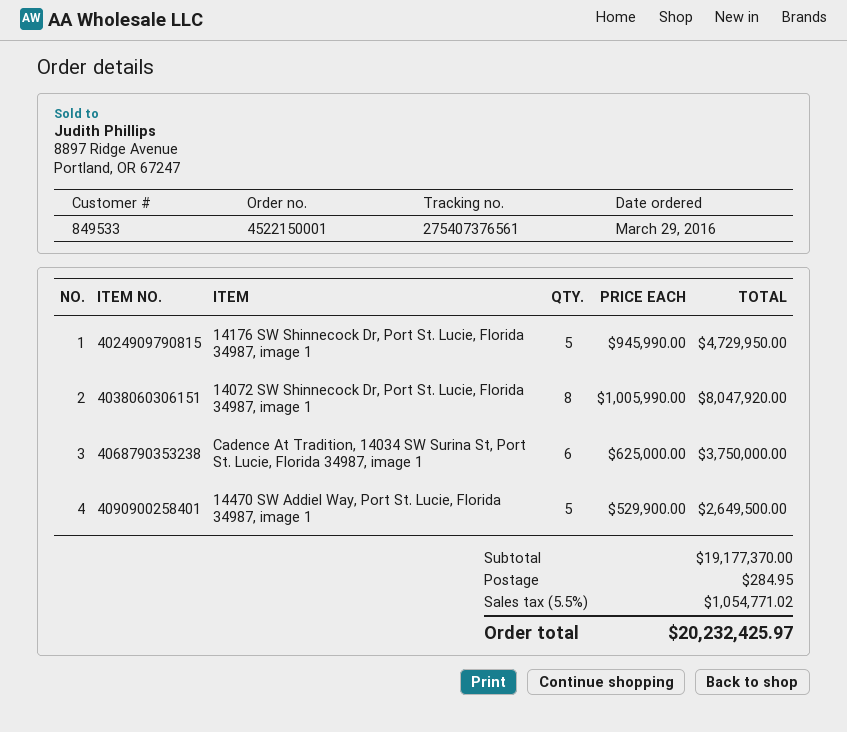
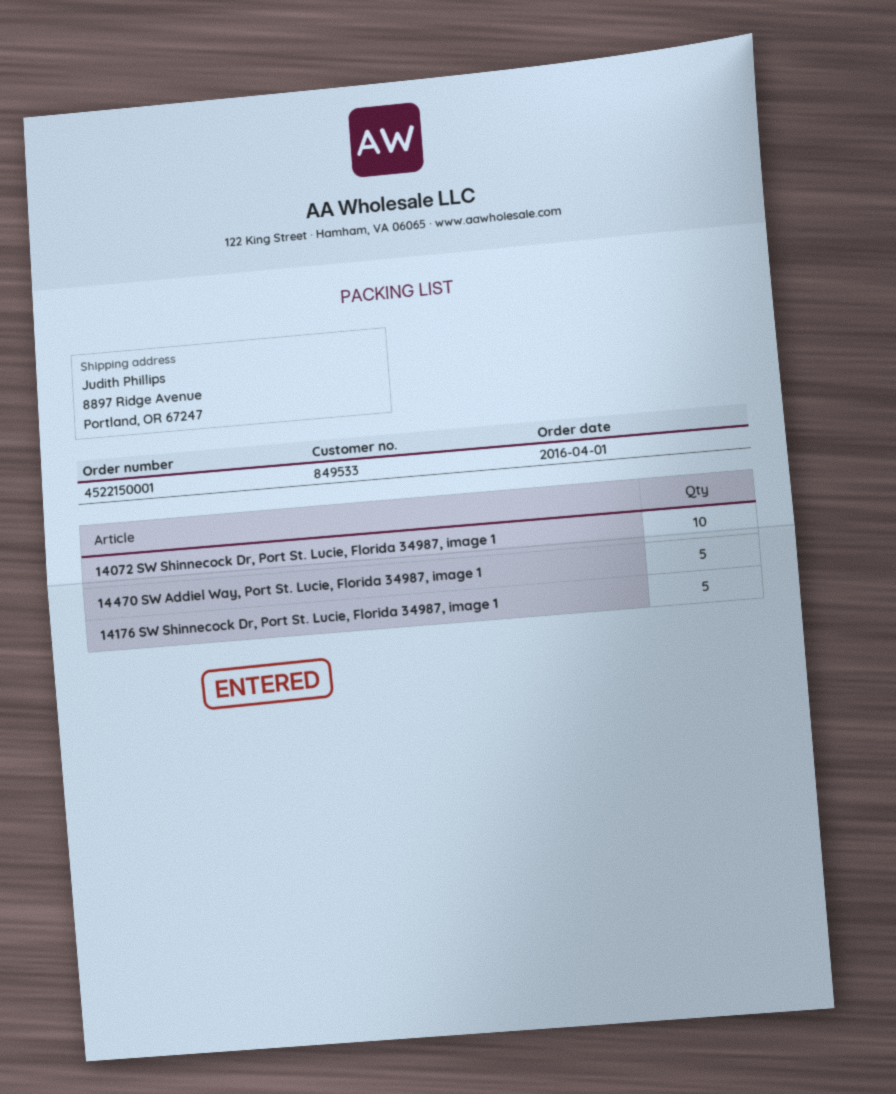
order date: 2016-03-29 -> 2016-04-01
14072 SW Shinnecock Dr, Port St. Lucie, Florida 34987, image 1: 8 -> 10
Cadence At Tradition, 14034 SW Surina St, Port St. Lucie, Florida 34987, image 1: 6 -> none

